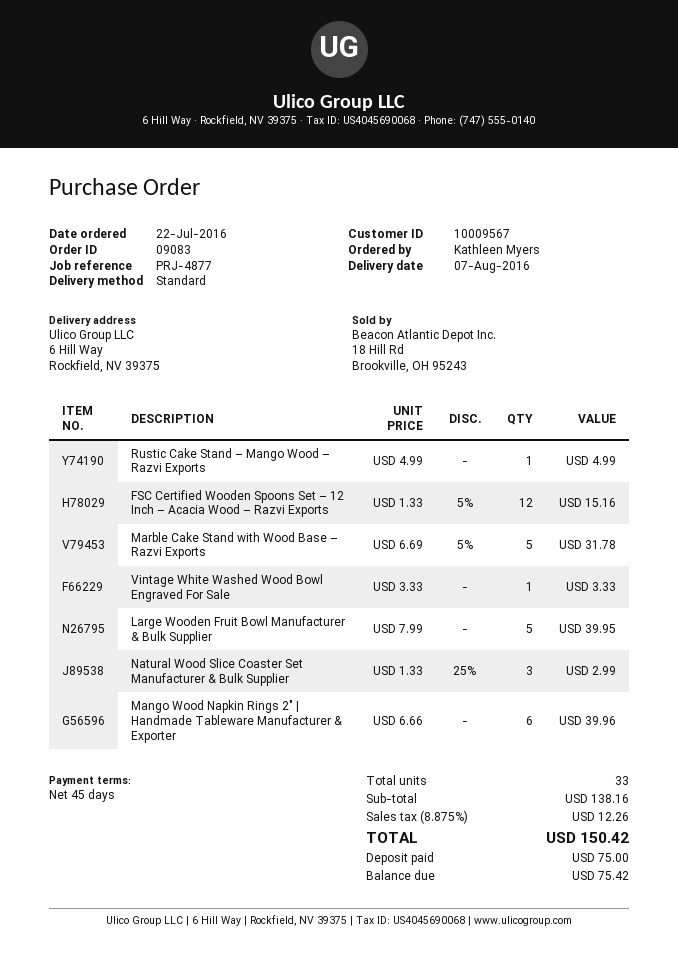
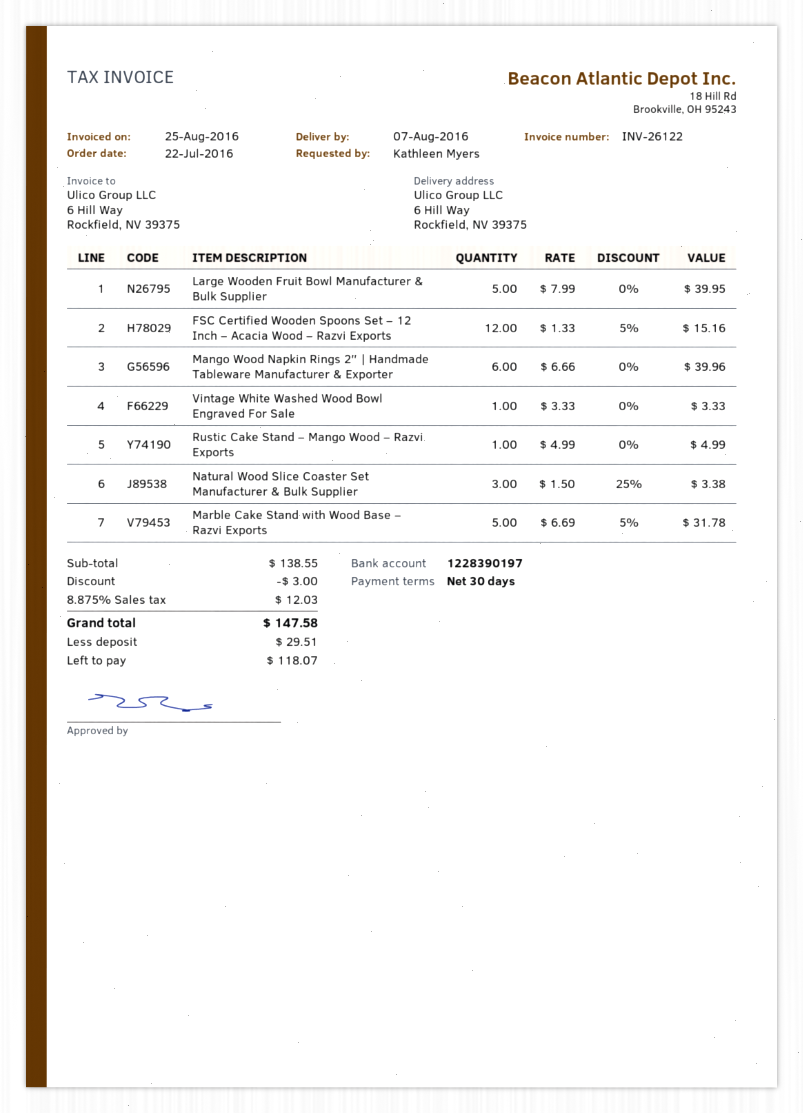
payment terms: 45 days -> 30 days
Natural Wood Slice Coaster Set Manufacturer & Bulk Supplier: 3 x 1.33 - 25% = 2.99 -> 3 x 1.50 - 25% = 3.38
subtotal: 138.16 -> 138.55
discount: none -> 3.00
tax: 8.875% = 12.26 -> 8.875% = 12.03
total: 150.42 -> 147.58
deposit: 75.00 -> 29.51
balance: 75.42 -> 118.07

